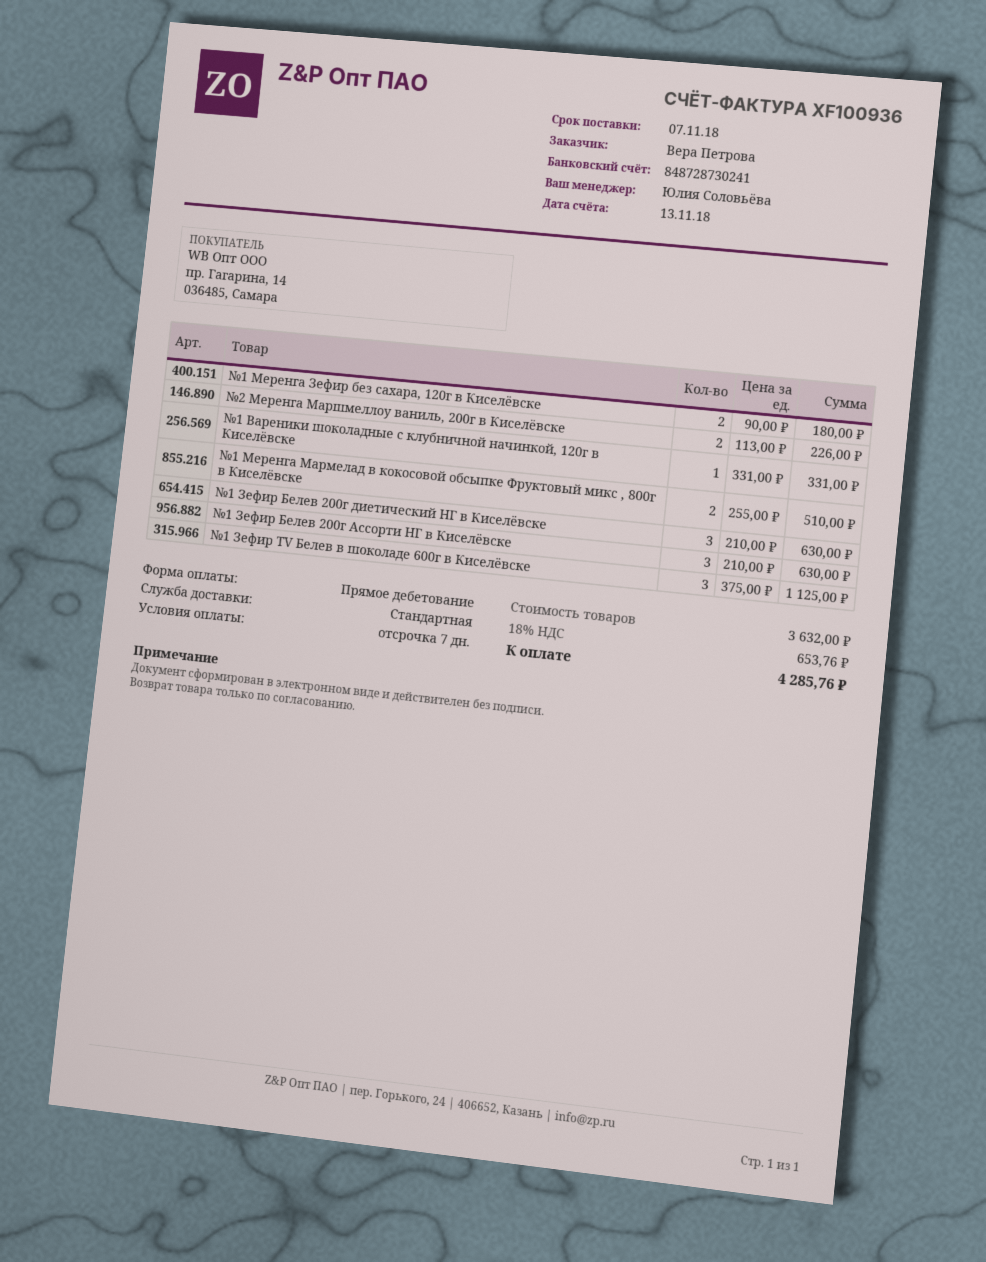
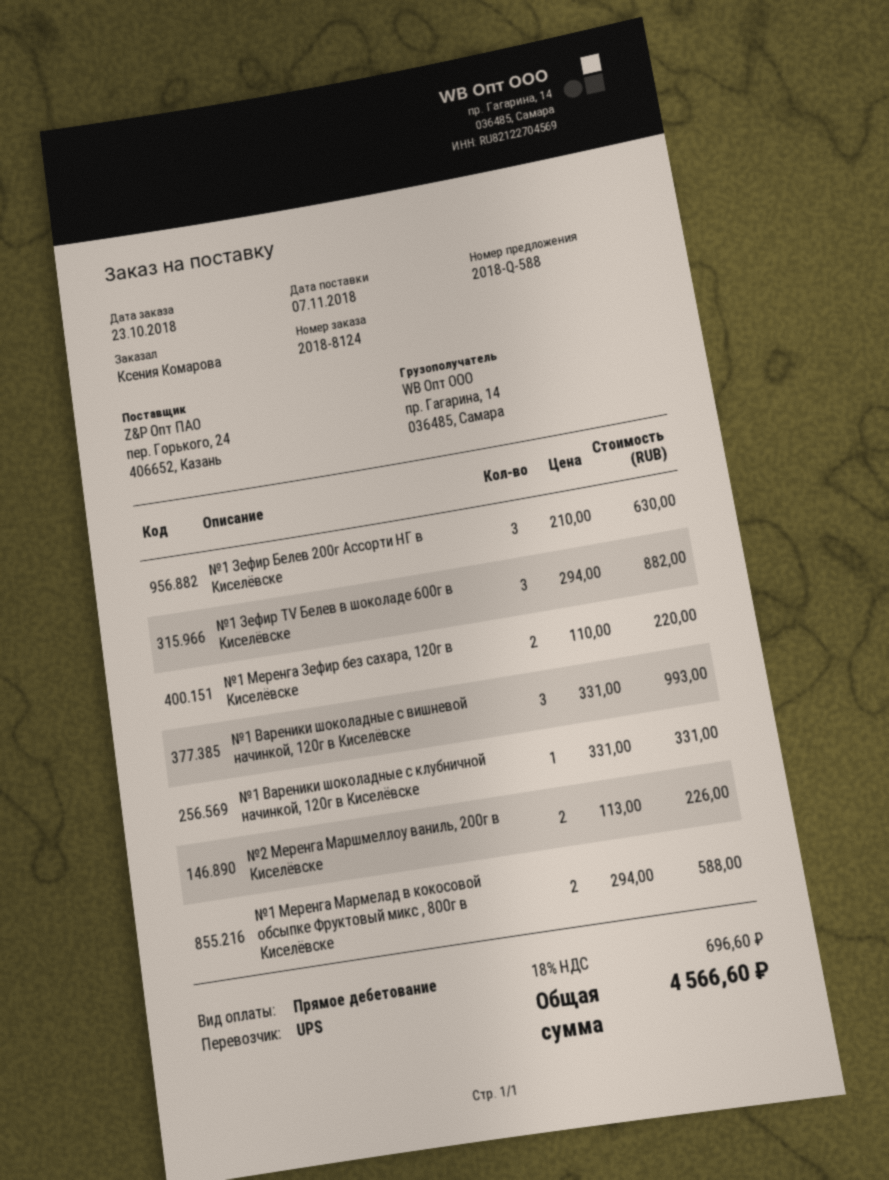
ordered by: Вера Петрова -> Ксения Комарова
shipping method: standard -> UPS
№1 Меренга Зефир без сахара, 120г в Киселёвске: 2 x 90.00 = 180.00 -> 2 x 110.00 = 220.00
№1 Меренга Мармелад в кокосовой обсыпке Фруктовый микс , 800г в Киселёвске: 2 x 255.00 = 510.00 -> 2 x 294.00 = 588.00
№1 Зефир Белев 200г диетический НГ в Киселёвске: 3 x 210.00 = 630.00 -> none
№1 Зефир TV Белев в шоколаде 600г в Киселёвске: 3 x 375.00 = 1125.00 -> 3 x 294.00 = 882.00
№1 Вареники шоколадные с вишневой начинкой, 120г в Киселёвске: none -> 3 x 331.00 = 993.00
tax: 18% = 653.76 -> 18% = 696.60
total: 4285.76 -> 4566.60

